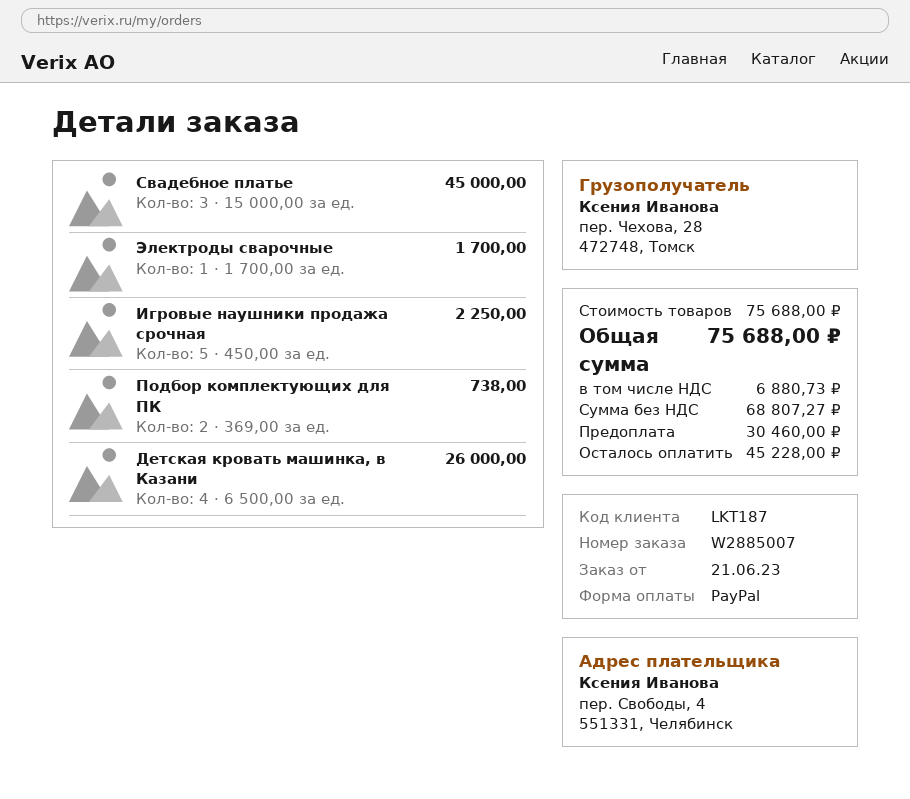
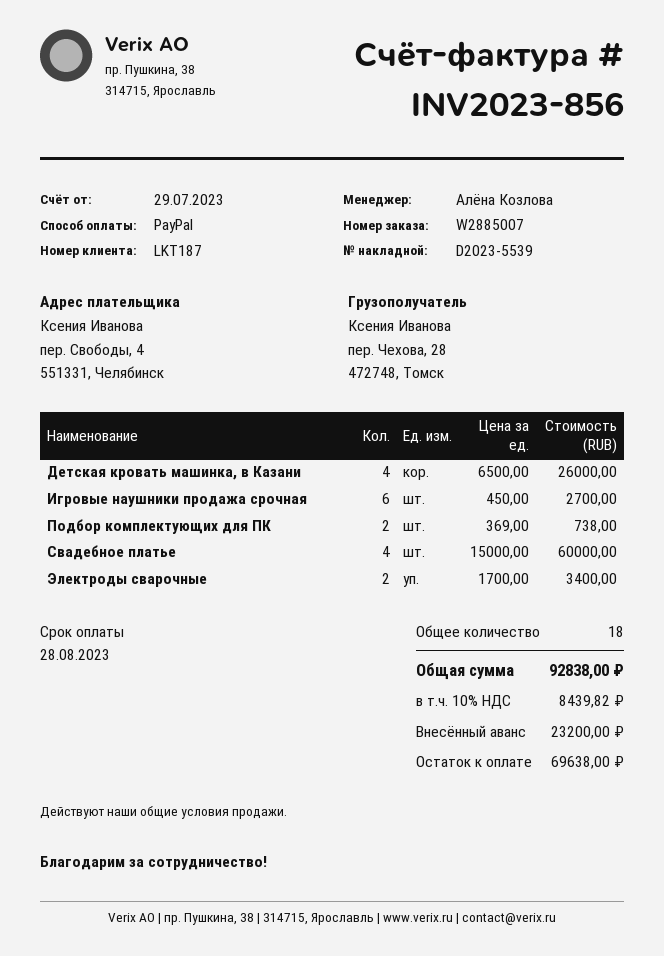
Свадебное платье: 3 x 15000.00 = 45000.00 -> 4 x 15000.00 = 60000.00
Электроды сварочные: 1 x 1700.00 = 1700.00 -> 2 x 1700.00 = 3400.00
Игровые наушники продажа срочная: 5 x 450.00 = 2250.00 -> 6 x 450.00 = 2700.00
tax: 6880.73 -> 8439.82
total: 75688.00 -> 92838.00
deposit: 30460.00 -> 23200.00
balance: 45228.00 -> 69638.00

